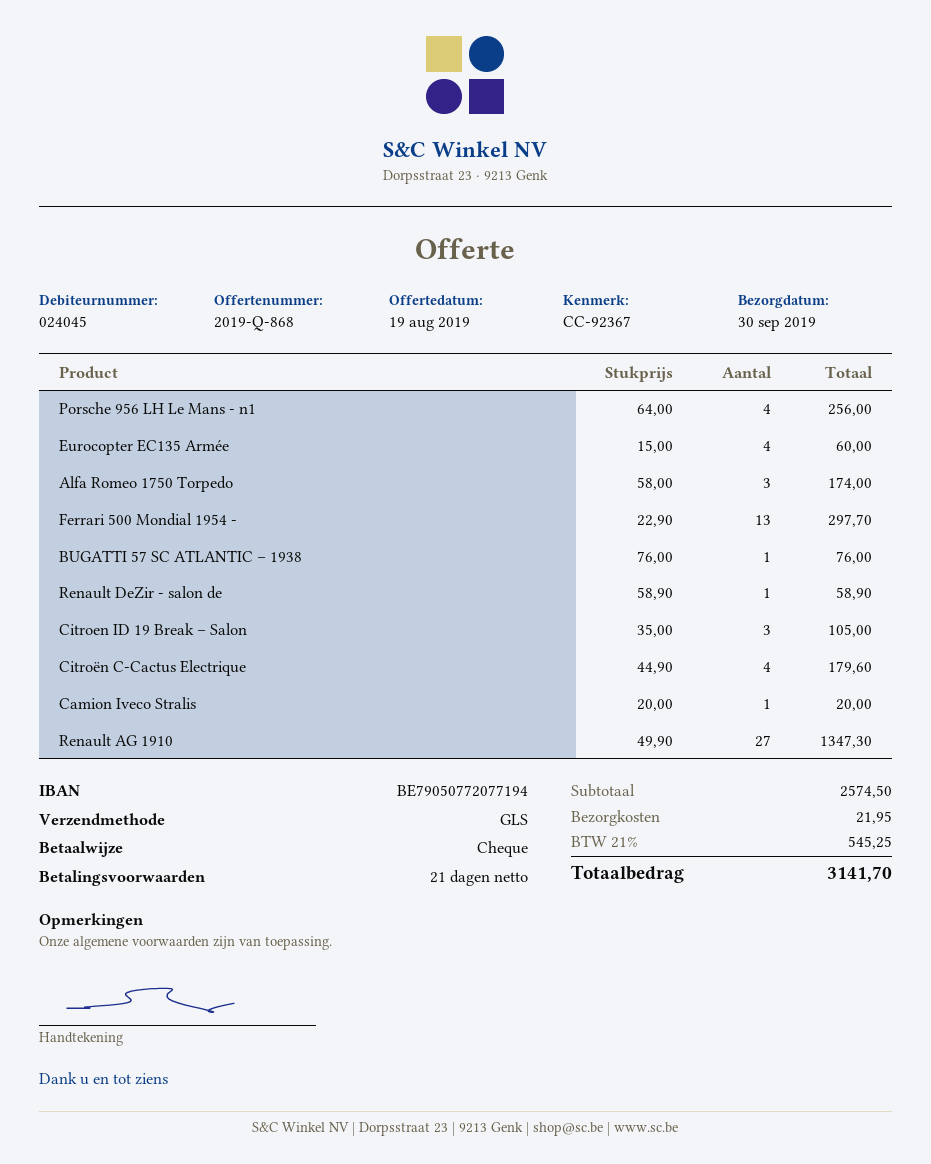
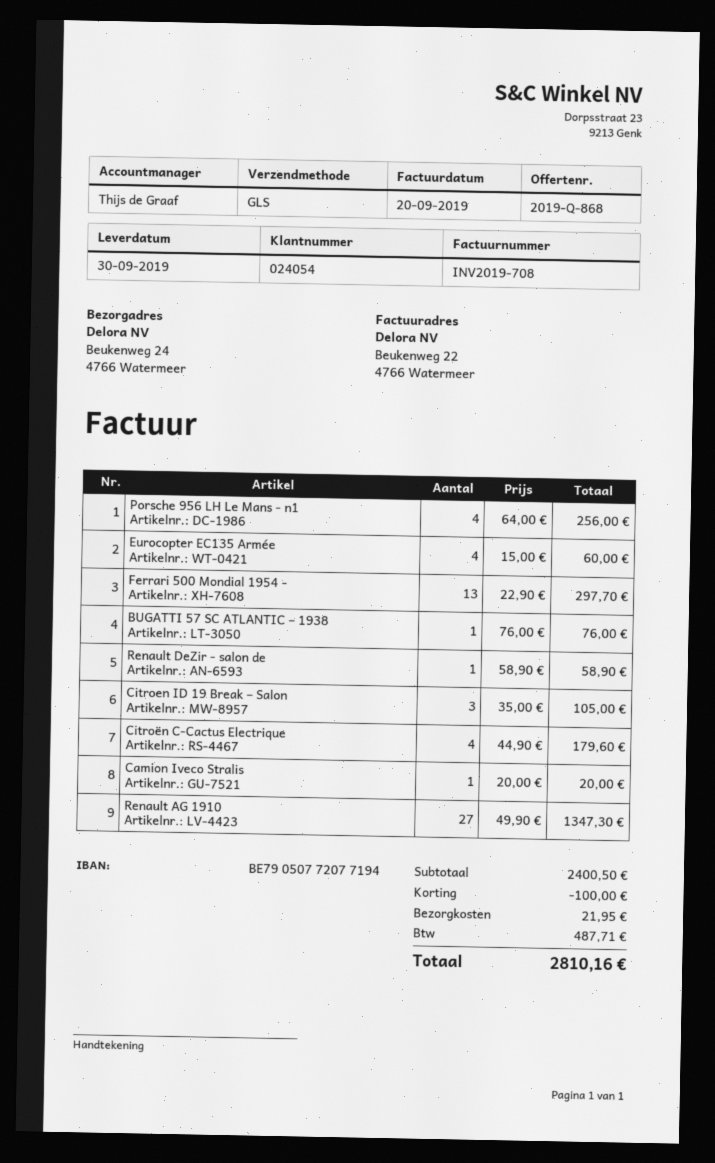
customer number: 024045 -> 024054
Alfa Romeo 1750 Torpedo: 3 x 58.00 = 174.00 -> none
subtotal: 2574.50 -> 2400.50
discount: none -> 100.00
tax: 545.25 -> 487.71
total: 3141.70 -> 2810.16

